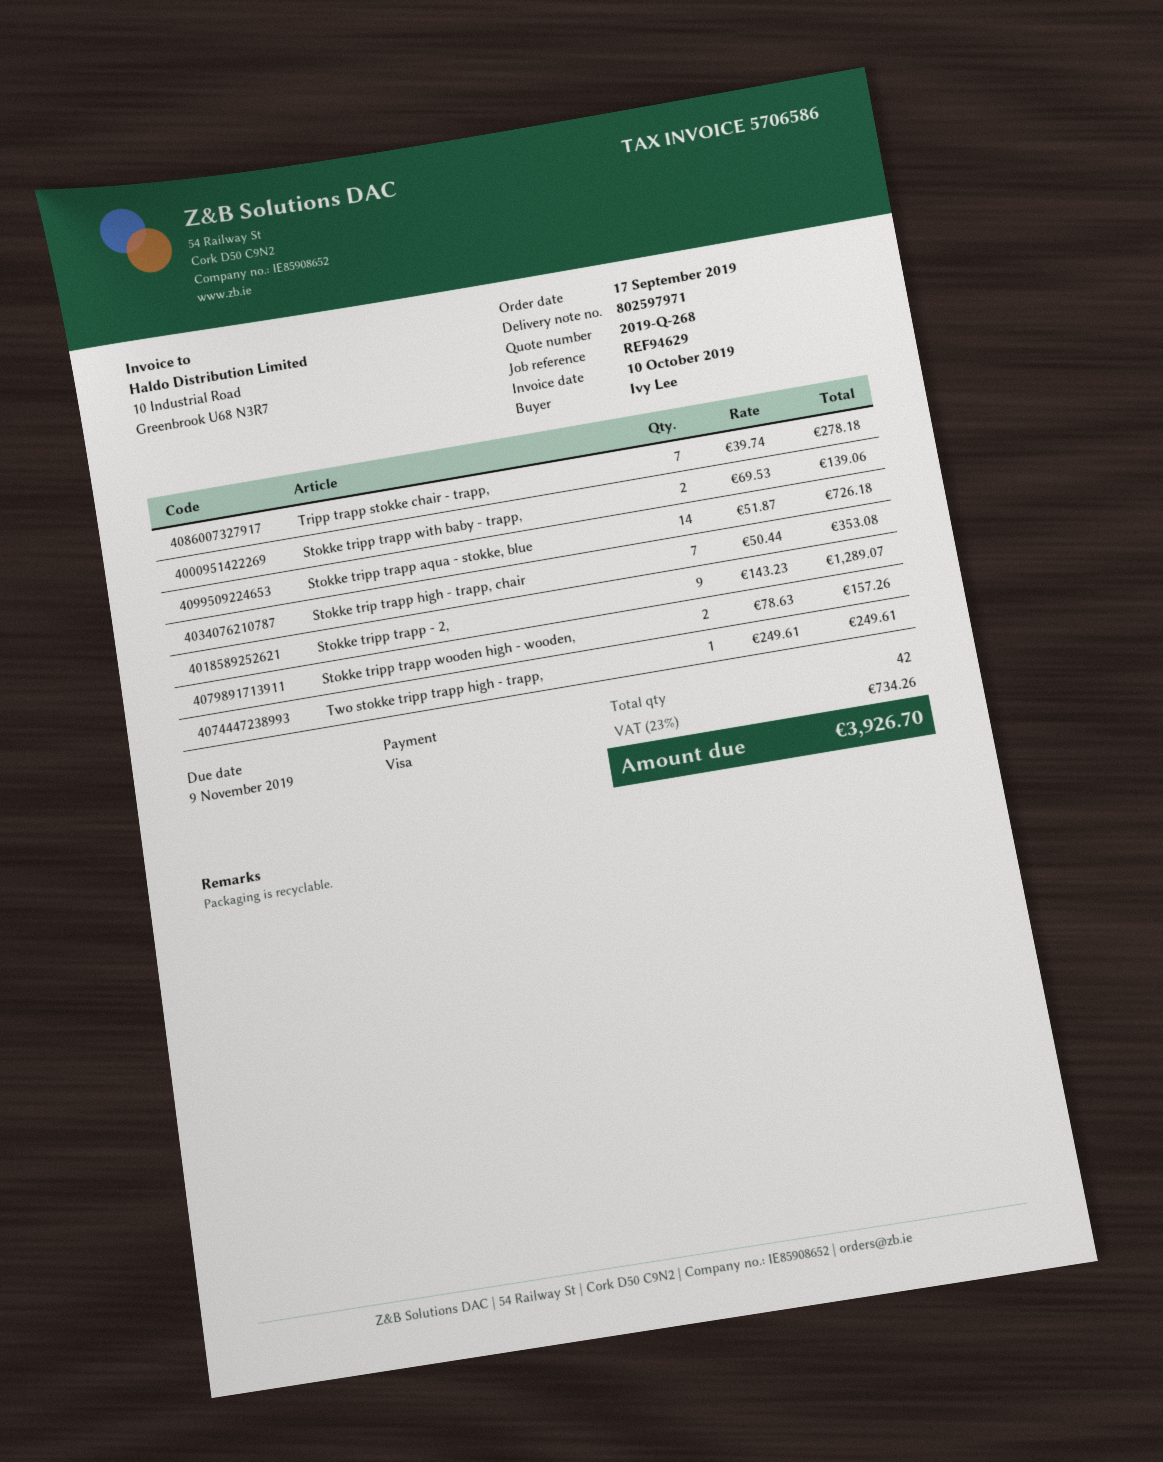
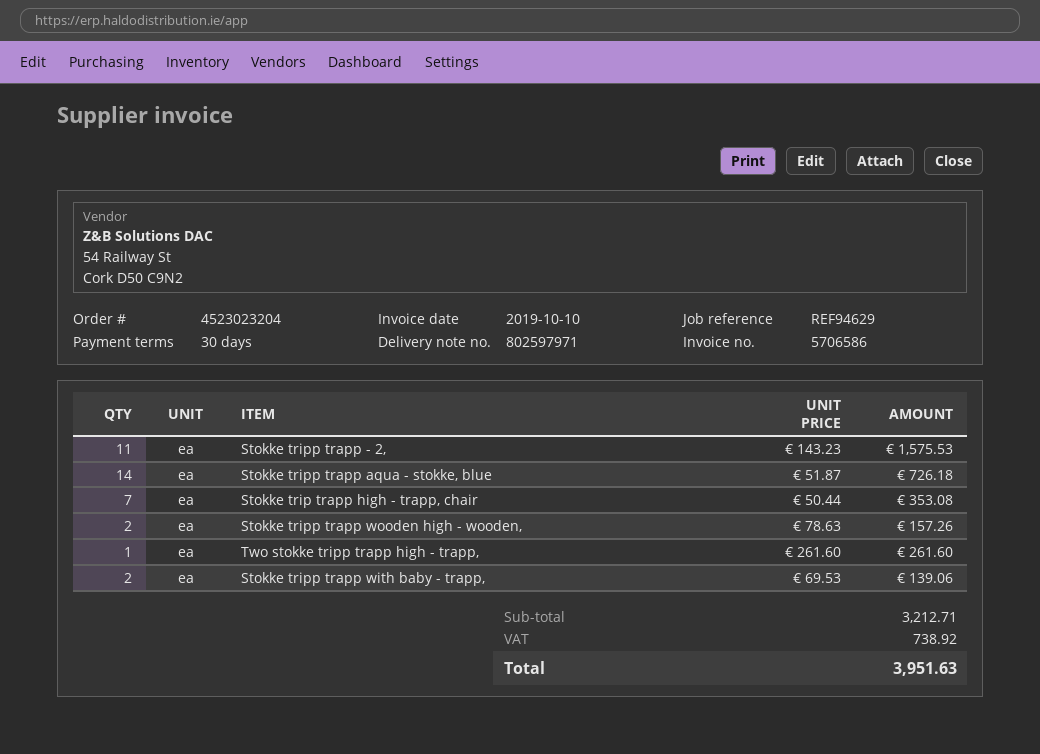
Tripp trapp stokke chair - trapp,: 7 x 39.74 = 278.18 -> none
Stokke tripp trapp - 2,: 9 x 143.23 = 1289.07 -> 11 x 143.23 = 1575.53
Two stokke tripp trapp high - trapp,: 1 x 249.61 = 249.61 -> 1 x 261.60 = 261.60
tax: 734.26 -> 738.92
total: 3926.70 -> 3951.63

